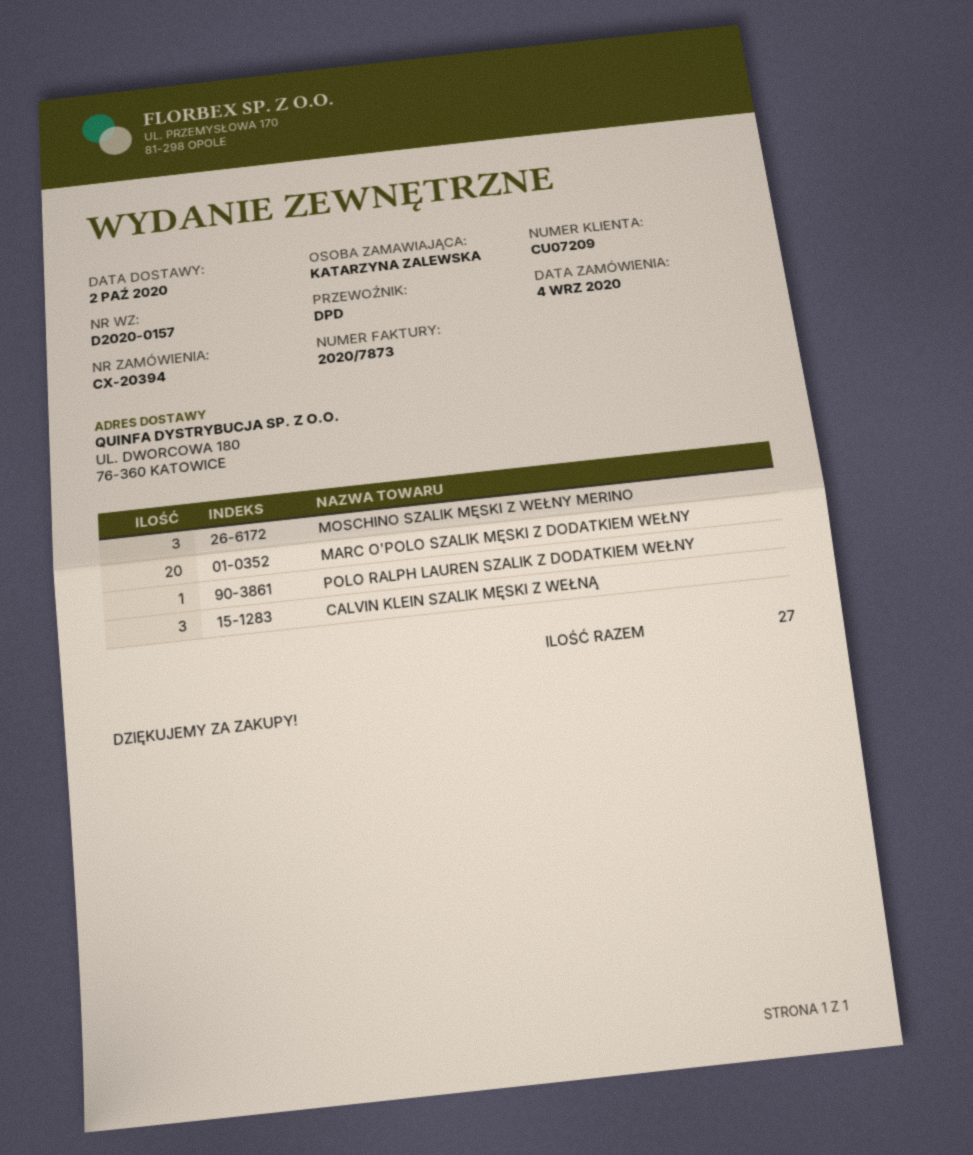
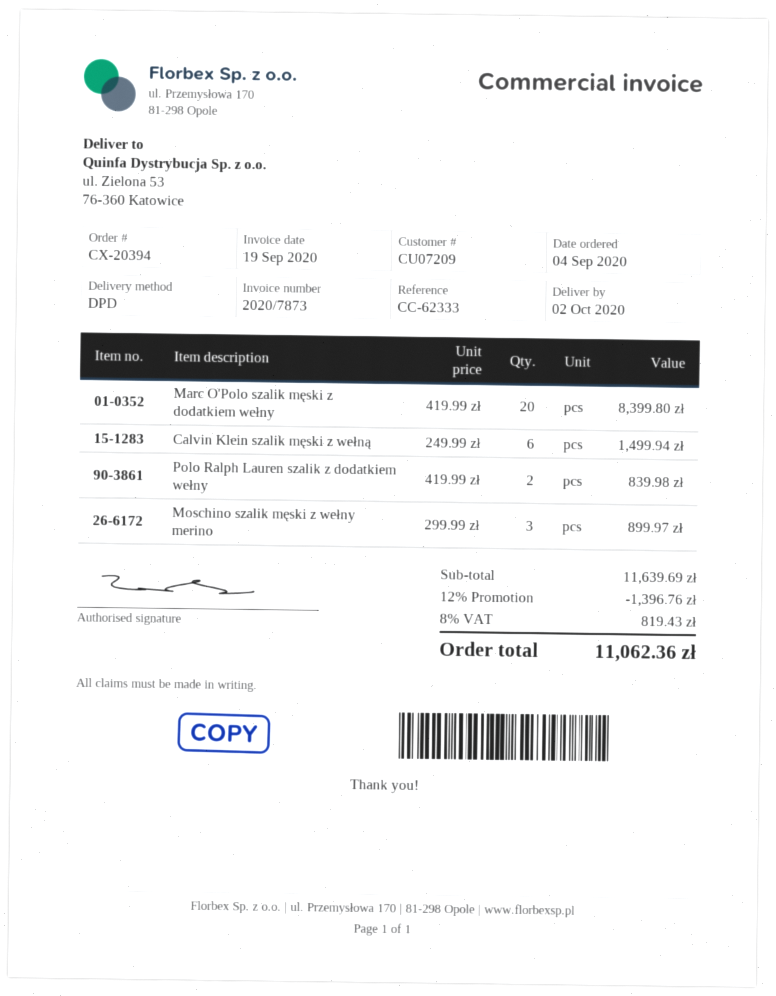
ship to: UL. DWORCOWA 180, 76-360 KATOWICE -> ul. Zielona 53, 76-360 Katowice
POLO RALPH LAUREN SZALIK Z DODATKIEM WEŁNY: 1 -> 2
CALVIN KLEIN SZALIK MĘSKI Z WEŁNĄ: 3 -> 6

